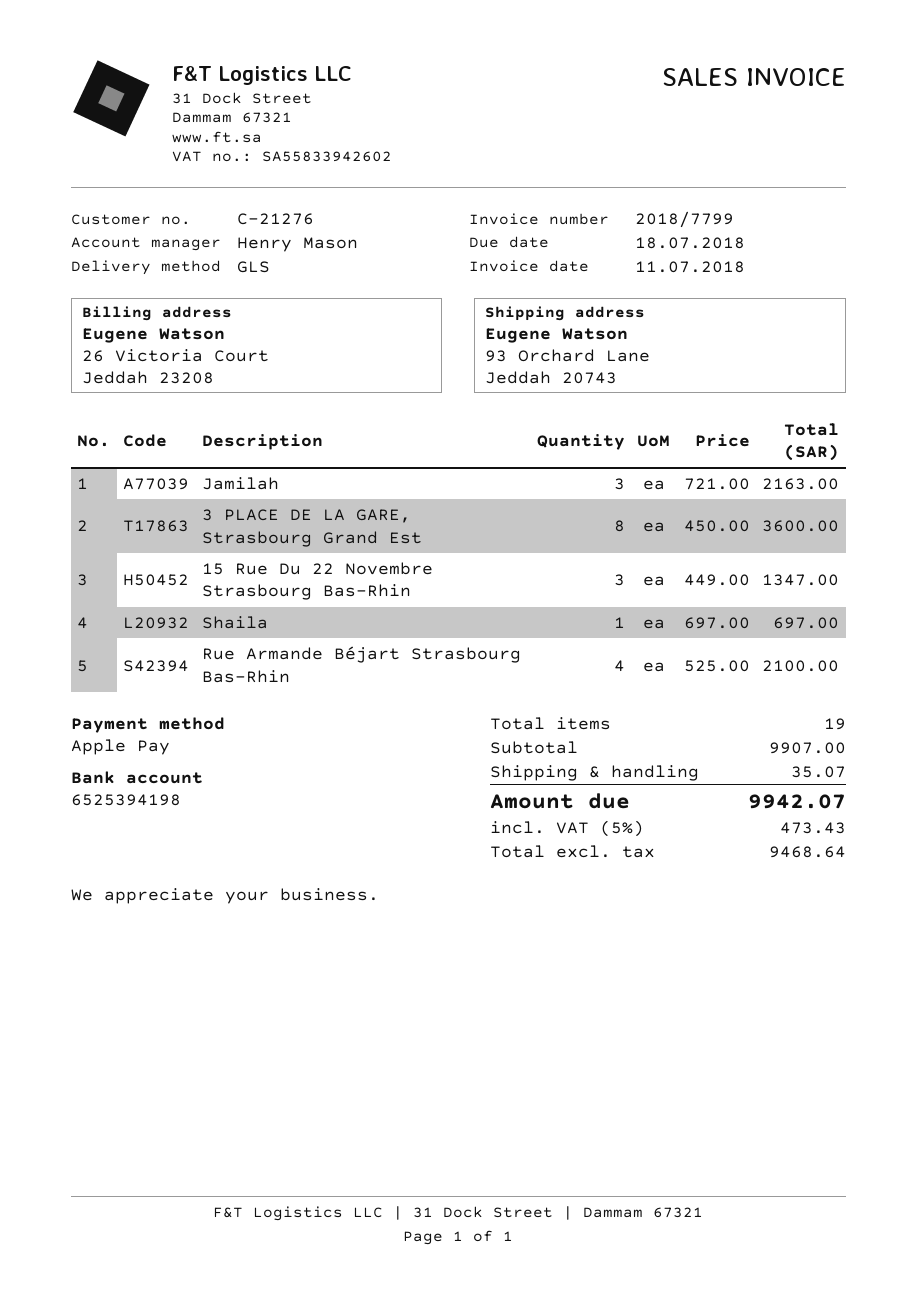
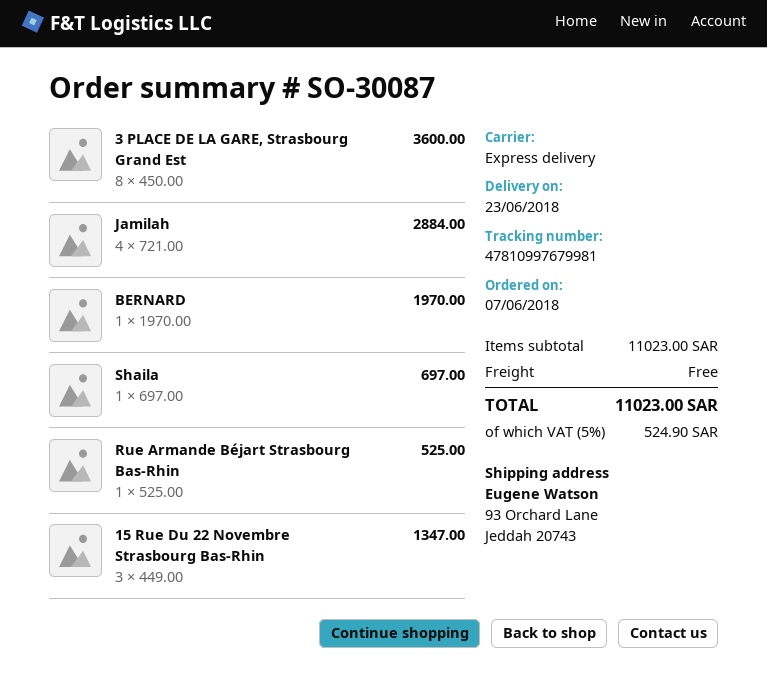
shipping method: GLS -> express
Jamilah: 3 x 721.00 = 2163.00 -> 4 x 721.00 = 2884.00
Rue Armande Béjart Strasbourg Bas-Rhin: 4 x 525.00 = 2100.00 -> 1 x 525.00 = 525.00
BERNARD: none -> 1 x 1970.00 = 1970.00
subtotal: 9907.00 -> 11023.00
shipping: 35.07 -> 0.00
tax: 5% = 473.43 -> 5% = 524.90
total: 9942.07 -> 11023.00

